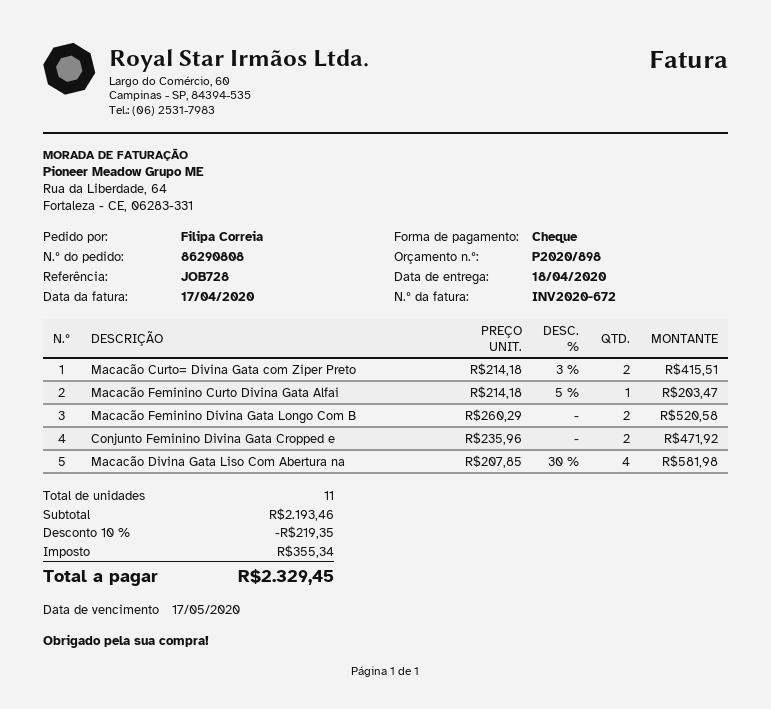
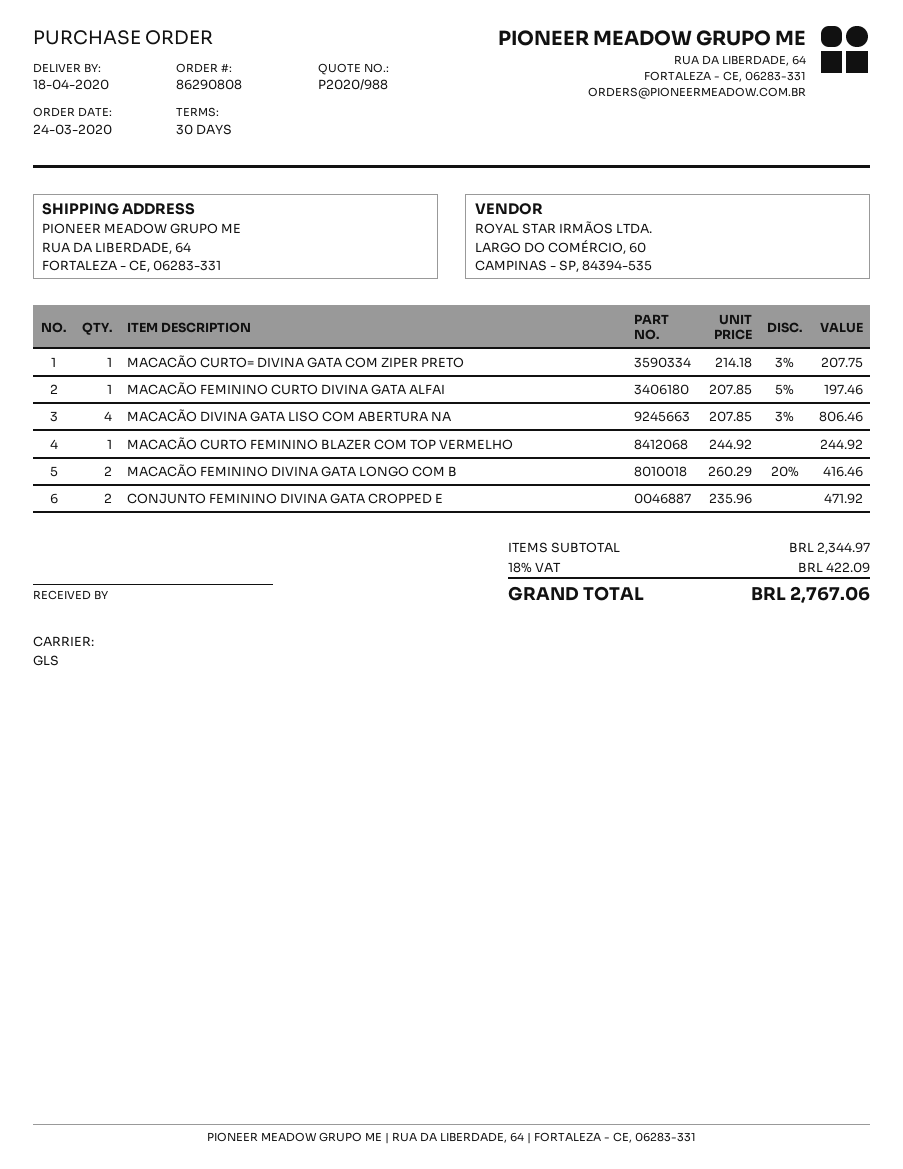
quote number: P2020/898 -> P2020/988
Macacão Curto= Divina Gata com Ziper Preto: 2 x 214.18 - 3% = 415.51 -> 1 x 214.18 - 3% = 207.75
Macacão Feminino Curto Divina Gata Alfai: 1 x 214.18 - 5% = 203.47 -> 1 x 207.85 - 5% = 197.46
Macacão Feminino Divina Gata Longo Com B: 2 x 260.29 = 520.58 -> 2 x 260.29 - 20% = 416.46
Macacão Divina Gata Liso Com Abertura na: 4 x 207.85 - 30% = 581.98 -> 4 x 207.85 - 3% = 806.46
MACACÃO CURTO FEMININO BLAZER COM TOP VERMELHO: none -> 1 x 244.92 = 244.92
subtotal: 2193.46 -> 2344.97
discount: 10% = 219.35 -> none
tax: 355.34 -> 422.09
total: 2329.45 -> 2767.06

